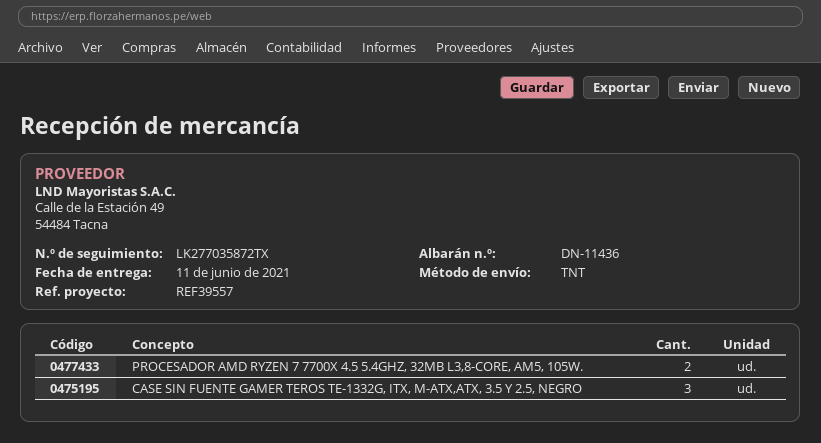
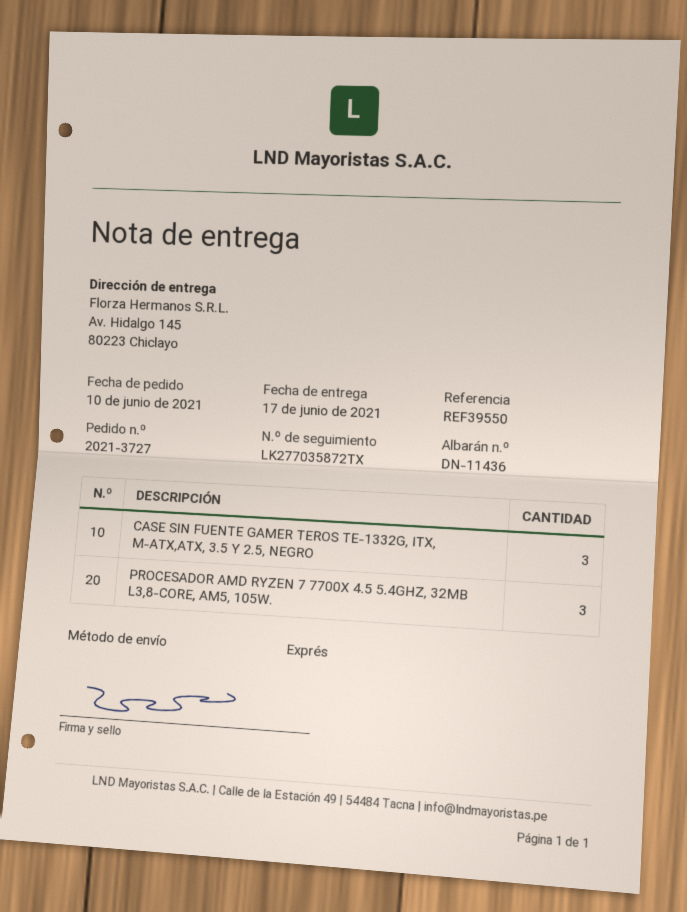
delivery date: 2021-06-11 -> 2021-06-17
reference: REF39557 -> REF39550
shipping method: TNT -> express
PROCESADOR AMD RYZEN 7 7700X 4.5 5.4GHZ, 32MB L3,8-CORE, AM5, 105W.: 2 -> 3

